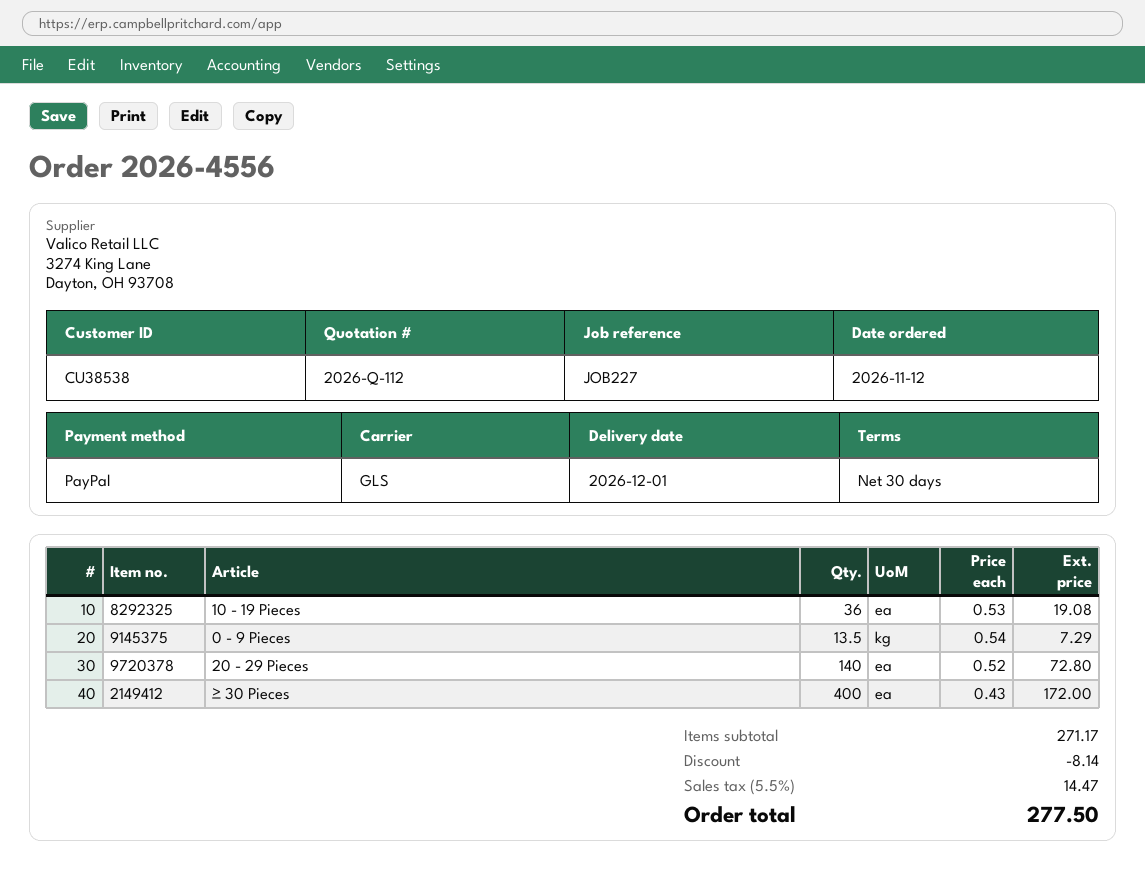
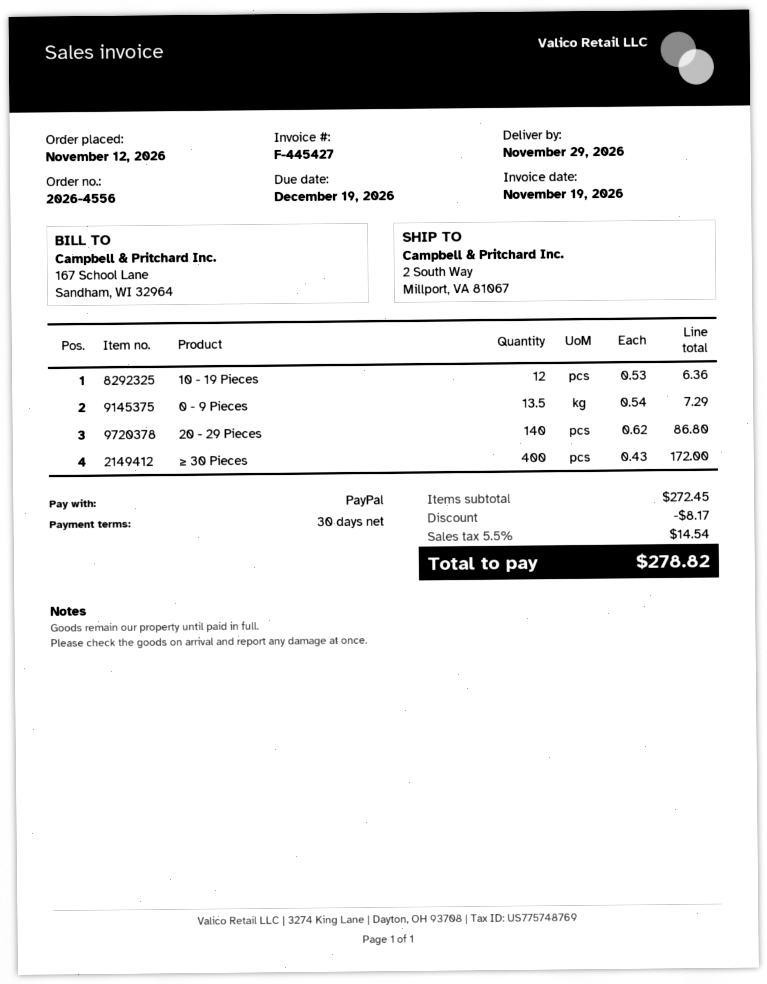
delivery date: 2026-12-01 -> 2026-11-29
10 - 19 Pieces: 36 x 0.53 = 19.08 -> 12 x 0.53 = 6.36
20 - 29 Pieces: 140 x 0.52 = 72.80 -> 140 x 0.62 = 86.80
subtotal: 271.17 -> 272.45
discount: 8.14 -> 8.17
tax: 5.5% = 14.47 -> 5.5% = 14.54
total: 277.50 -> 278.82

